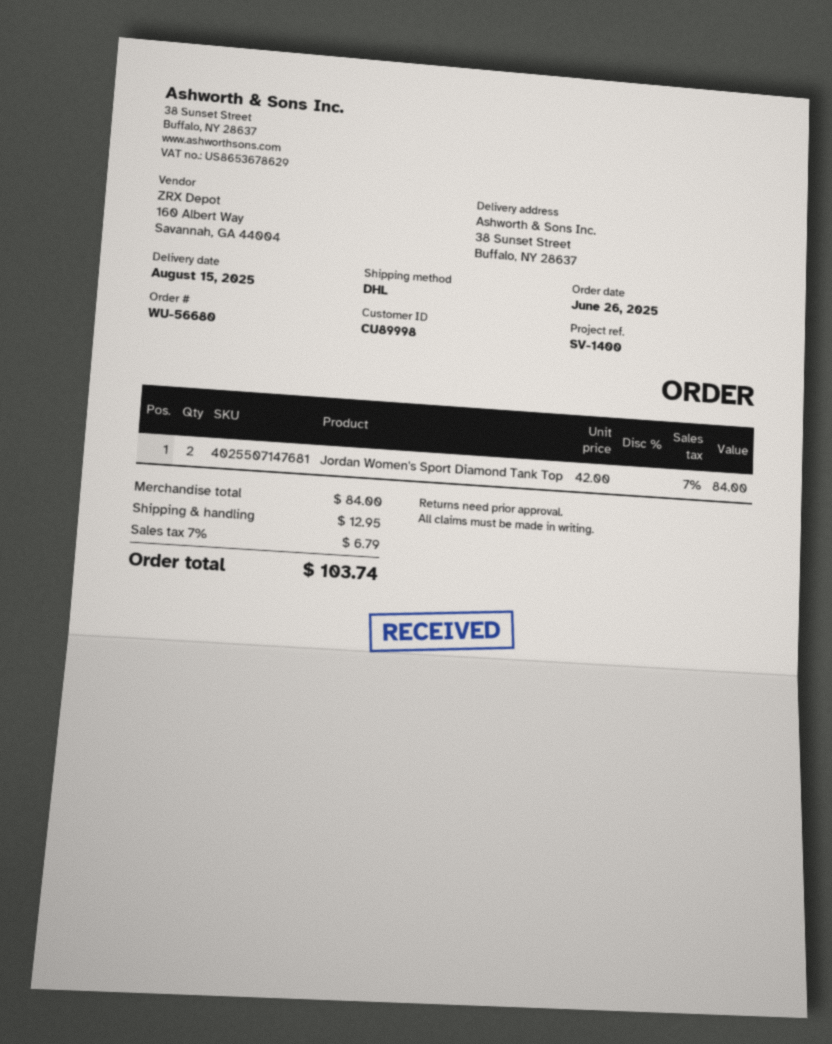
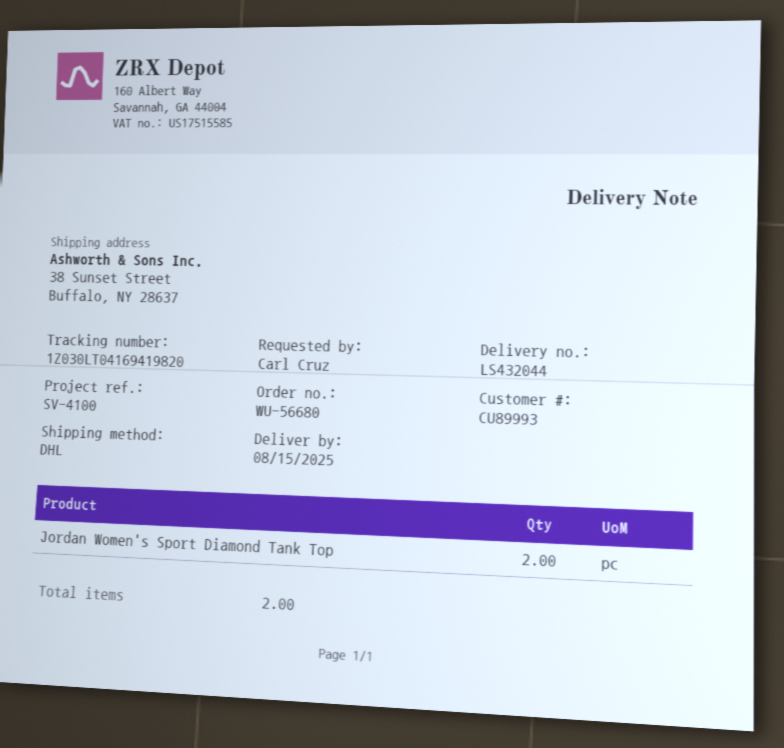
customer number: CU89998 -> CU89993
reference: SV-1400 -> SV-4100

